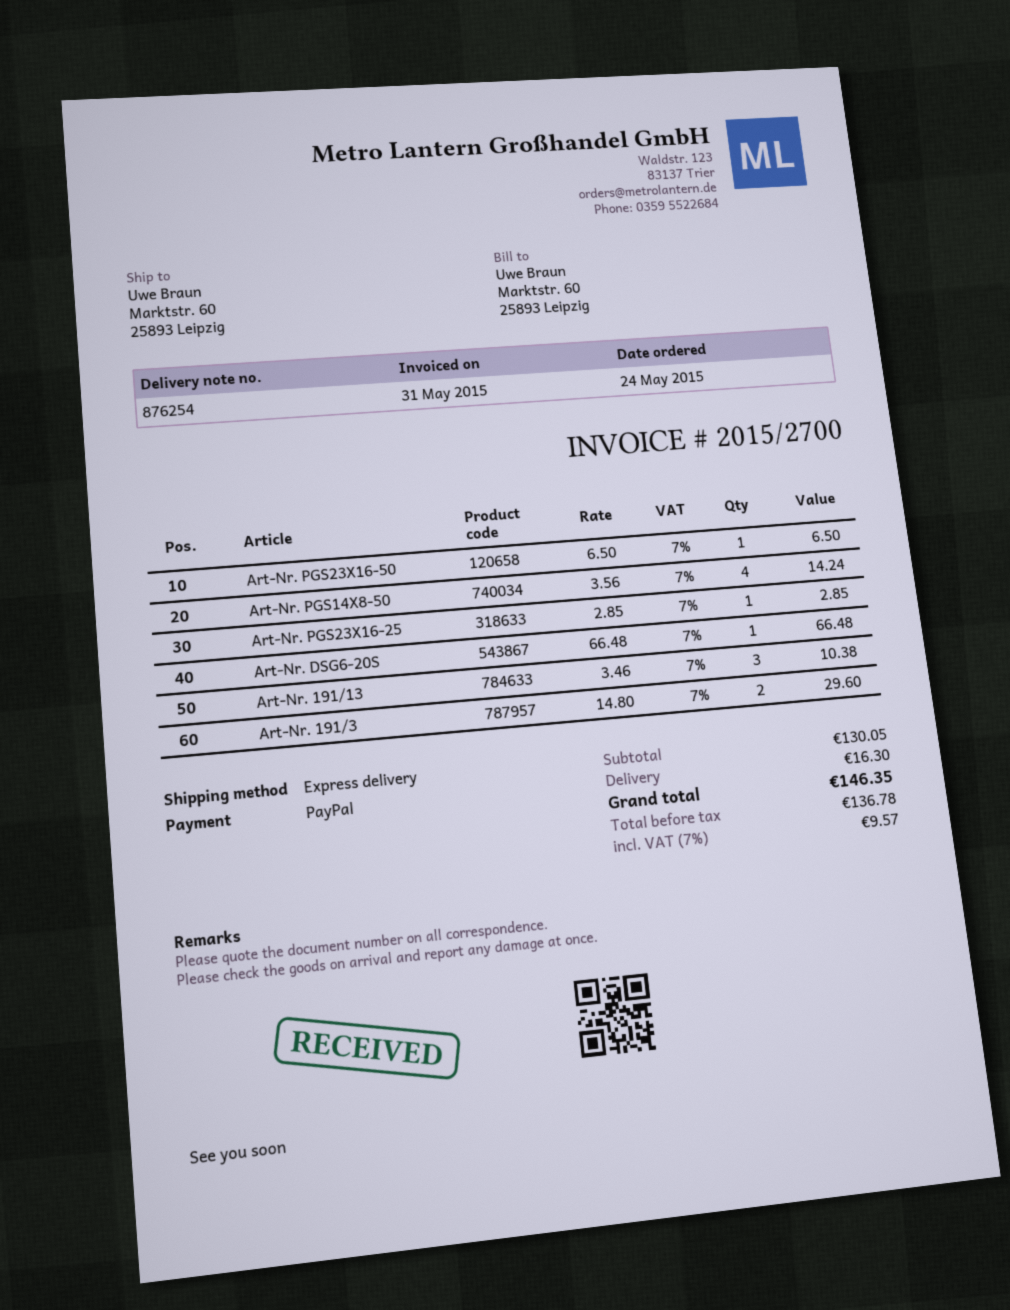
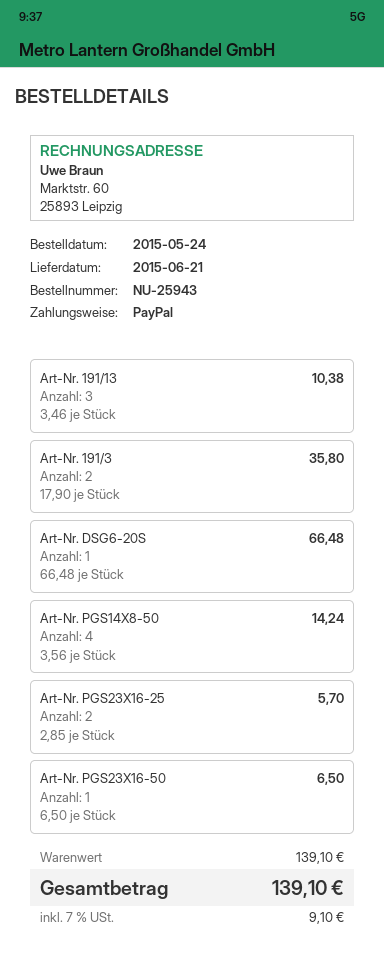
Art-Nr. PGS23X16-25: 1 x 2.85 = 2.85 -> 2 x 2.85 = 5.70
Art-Nr. 191/3: 2 x 14.80 = 29.60 -> 2 x 17.90 = 35.80
subtotal: 130.05 -> 139.10
shipping: 16.30 -> none
tax: 7% = 9.57 -> 7% = 9.10
total: 146.35 -> 139.10

